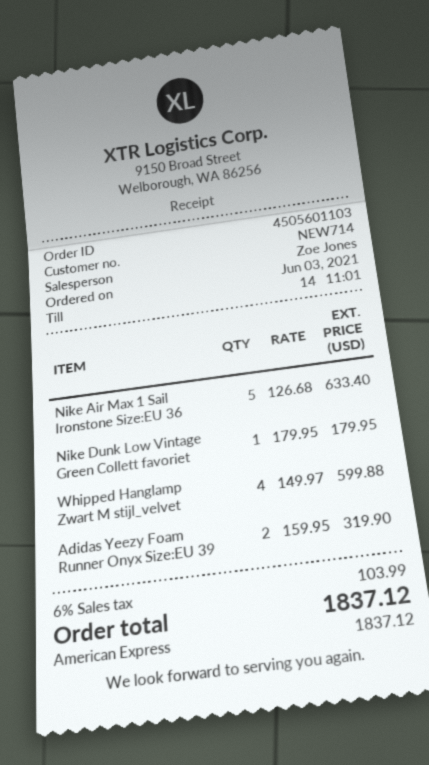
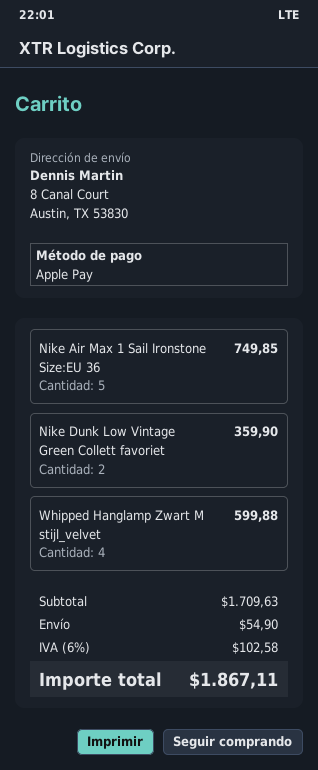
payment method: American Express -> Apple Pay
Nike Air Max 1 Sail Ironstone Size:EU 36: 5 for 633.40 -> 5 for 749.85
Nike Dunk Low Vintage Green Collett favoriet: 1 for 179.95 -> 2 for 359.90
Adidas Yeezy Foam Runner Onyx Size:EU 39: 2 for 319.90 -> none
shipping: none -> 54.90
tax: 6% = 103.99 -> 6% = 102.58
total: 1837.12 -> 1867.11

